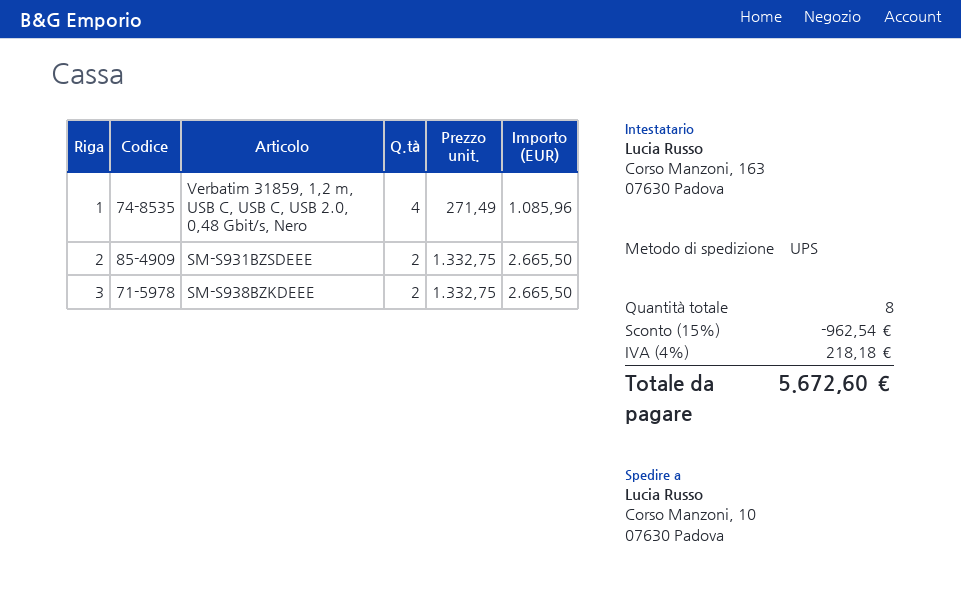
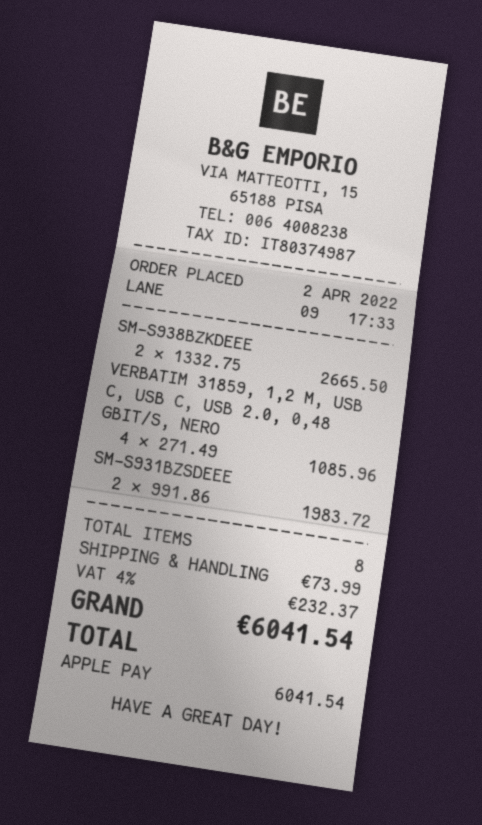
SM-S931BZSDEEE: 2 x 1332.75 = 2665.50 -> 2 x 991.86 = 1983.72
discount: 15% = 962.54 -> none
shipping: none -> 73.99
tax: 4% = 218.18 -> 4% = 232.37
total: 5672.60 -> 6041.54

